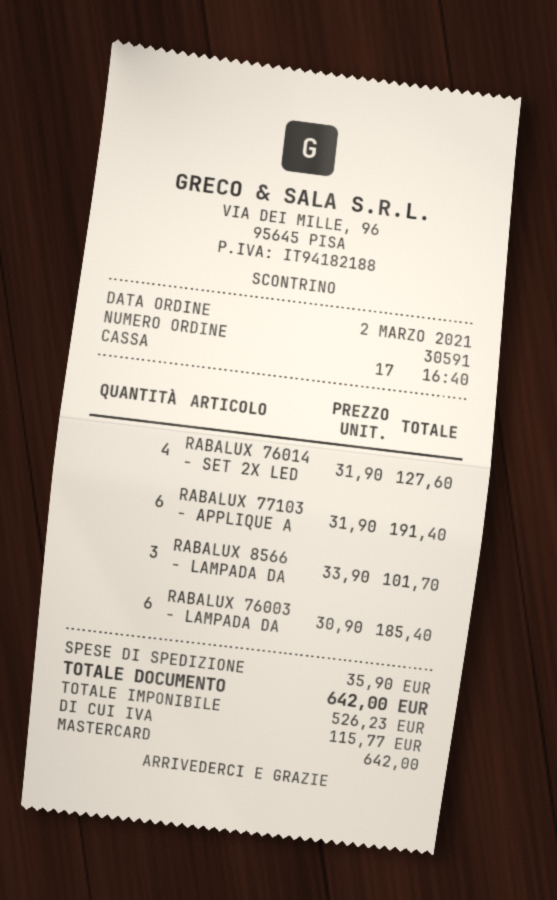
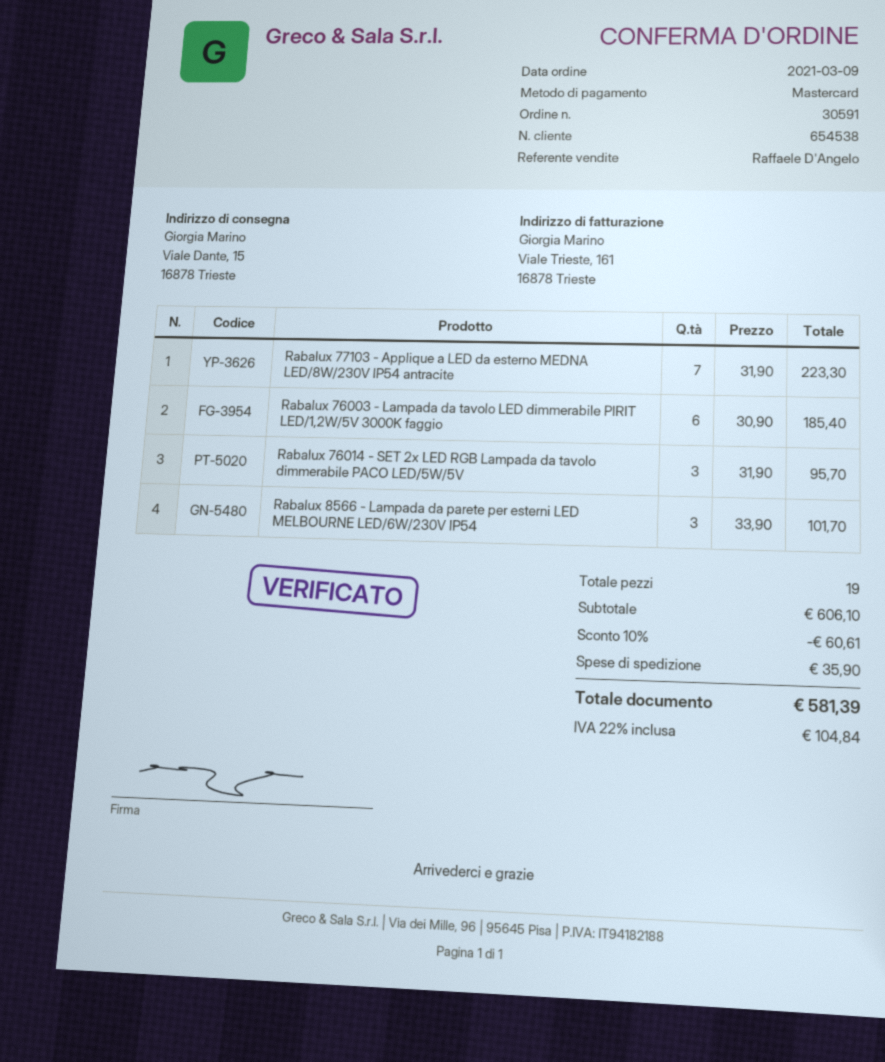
order date: 2021-03-02 -> 2021-03-09
RABALUX 76014 - SET 2X LED: 4 x 31.90 = 127.60 -> 3 x 31.90 = 95.70
RABALUX 77103 - APPLIQUE A: 6 x 31.90 = 191.40 -> 7 x 31.90 = 223.30
discount: none -> 10% = 60.61
tax: 115.77 -> 104.84
total: 642.00 -> 581.39

